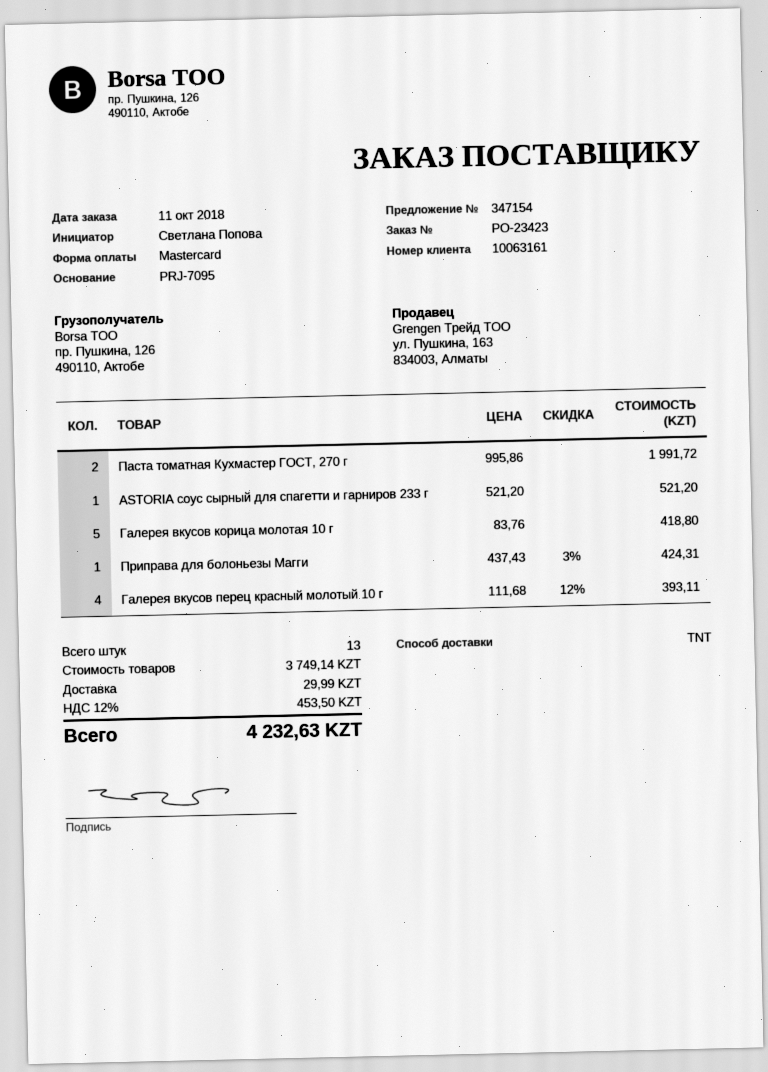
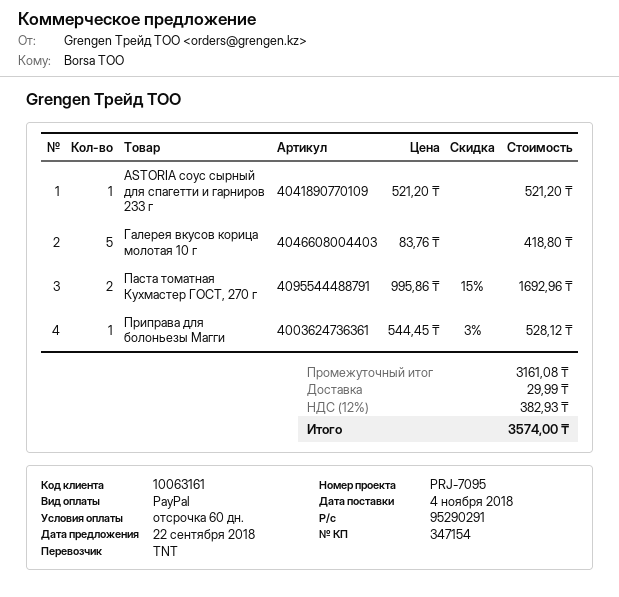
payment method: Mastercard -> PayPal
Паста томатная Кухмастер ГОСТ, 270 г: 2 x 995.86 = 1991.72 -> 2 x 995.86 - 15% = 1692.96
Приправа для болоньезы Магги: 1 x 437.43 - 3% = 424.31 -> 1 x 544.45 - 3% = 528.12
Галерея вкусов перец красный молотый 10 г: 4 x 111.68 - 12% = 393.11 -> none
subtotal: 3749.14 -> 3161.08
tax: 12% = 453.50 -> 12% = 382.93
total: 4232.63 -> 3574.00

